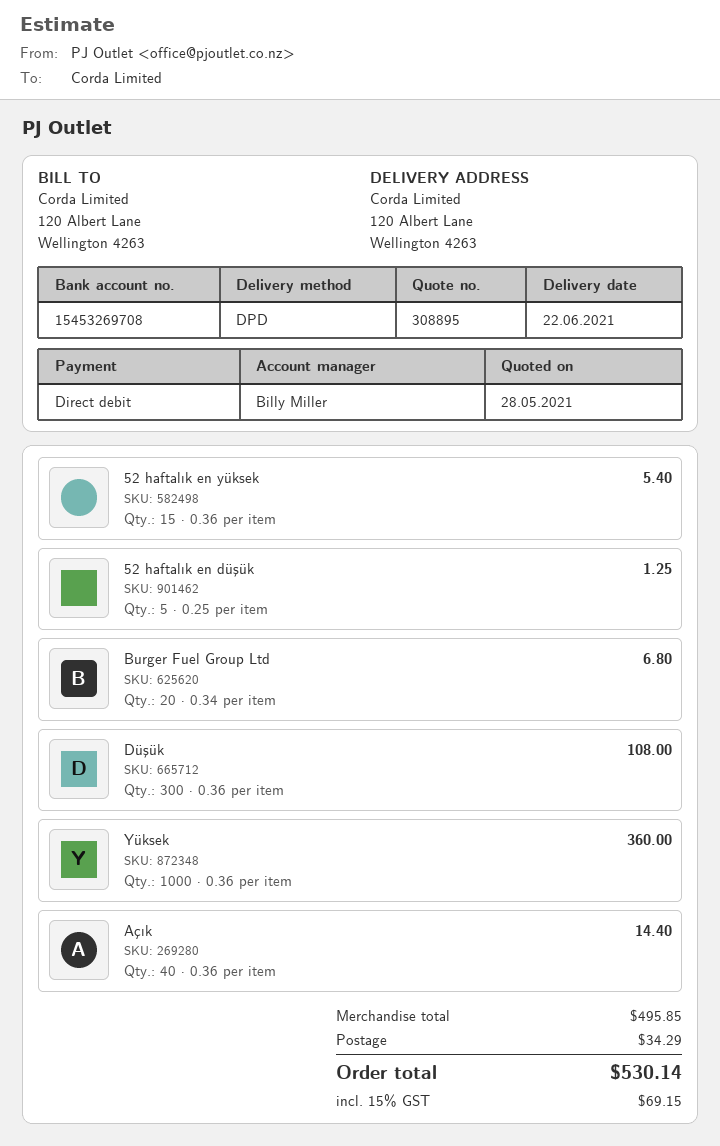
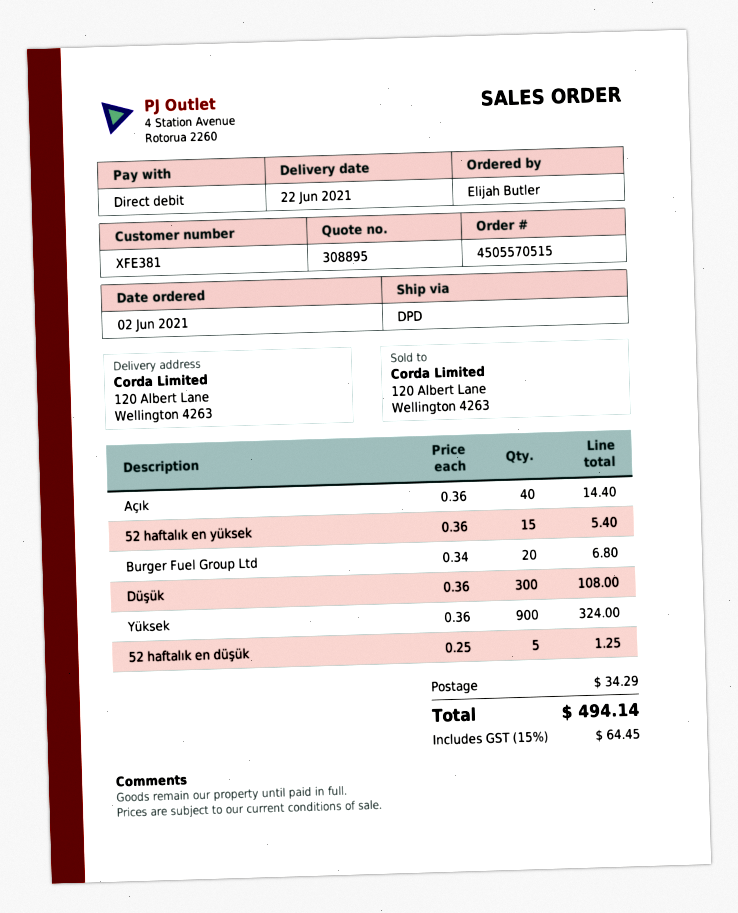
Yüksek: 1000 x 0.36 = 360.00 -> 900 x 0.36 = 324.00
tax: 15% = 69.15 -> 15% = 64.45
total: 530.14 -> 494.14

